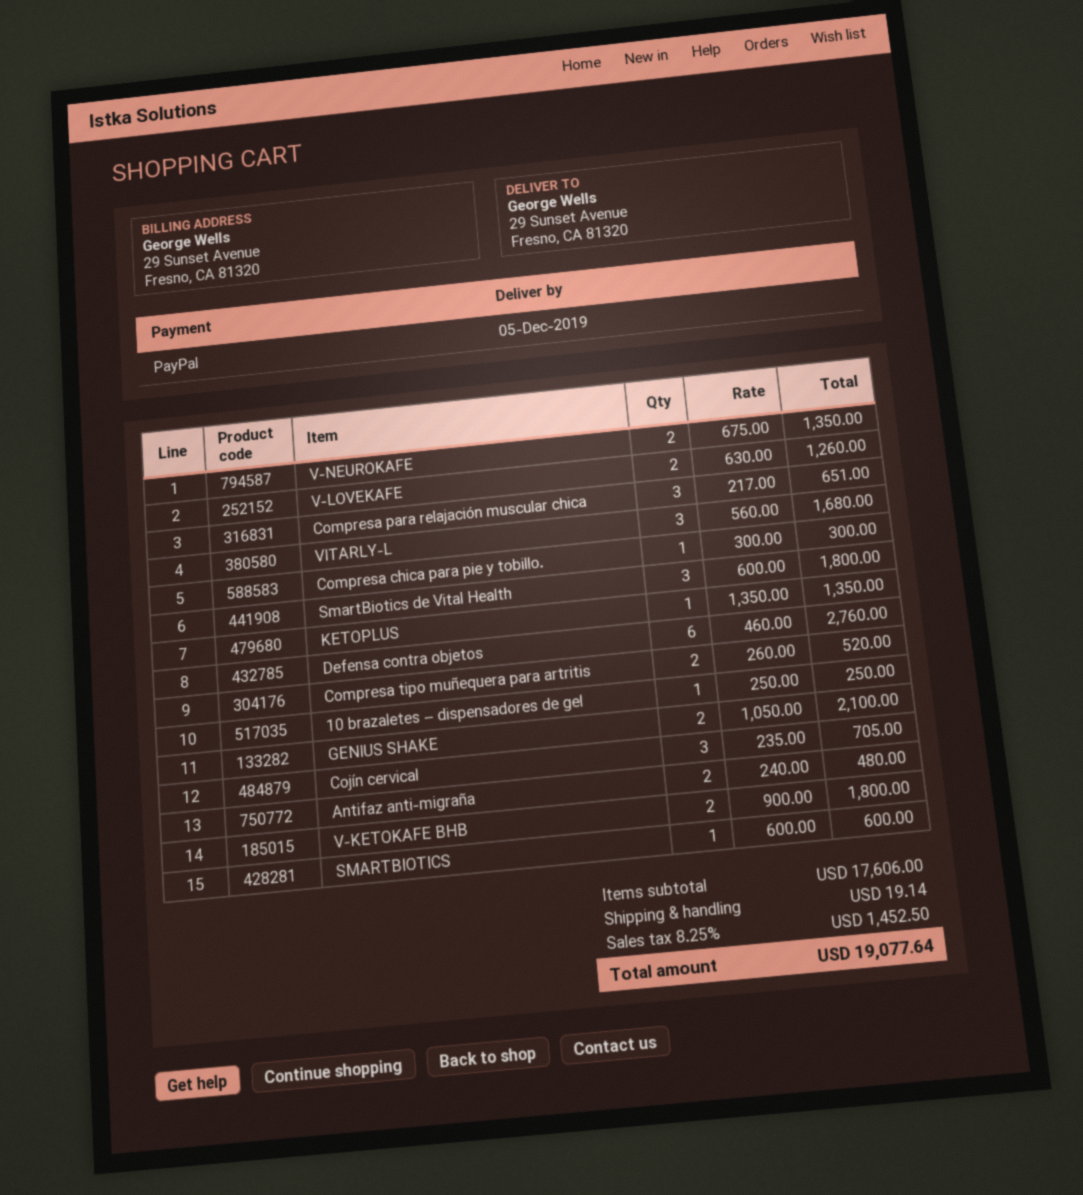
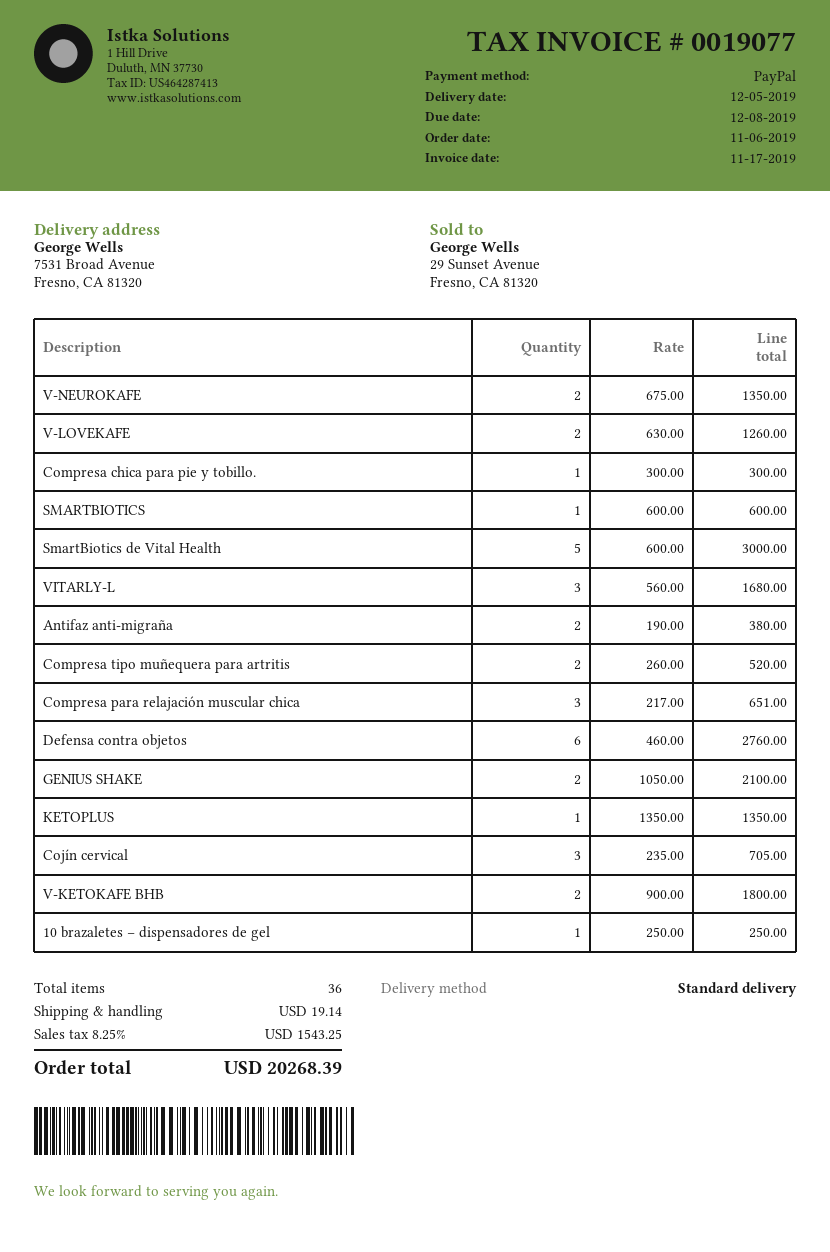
ship to: 29 Sunset Avenue, Fresno, CA 81320 -> 7531 Broad Avenue, Fresno, CA 81320
SmartBiotics de Vital Health: 3 x 600.00 = 1800.00 -> 5 x 600.00 = 3000.00
Antifaz anti-migraña: 2 x 240.00 = 480.00 -> 2 x 190.00 = 380.00
tax: 8.25% = 1452.50 -> 8.25% = 1543.25
total: 19077.64 -> 20268.39

